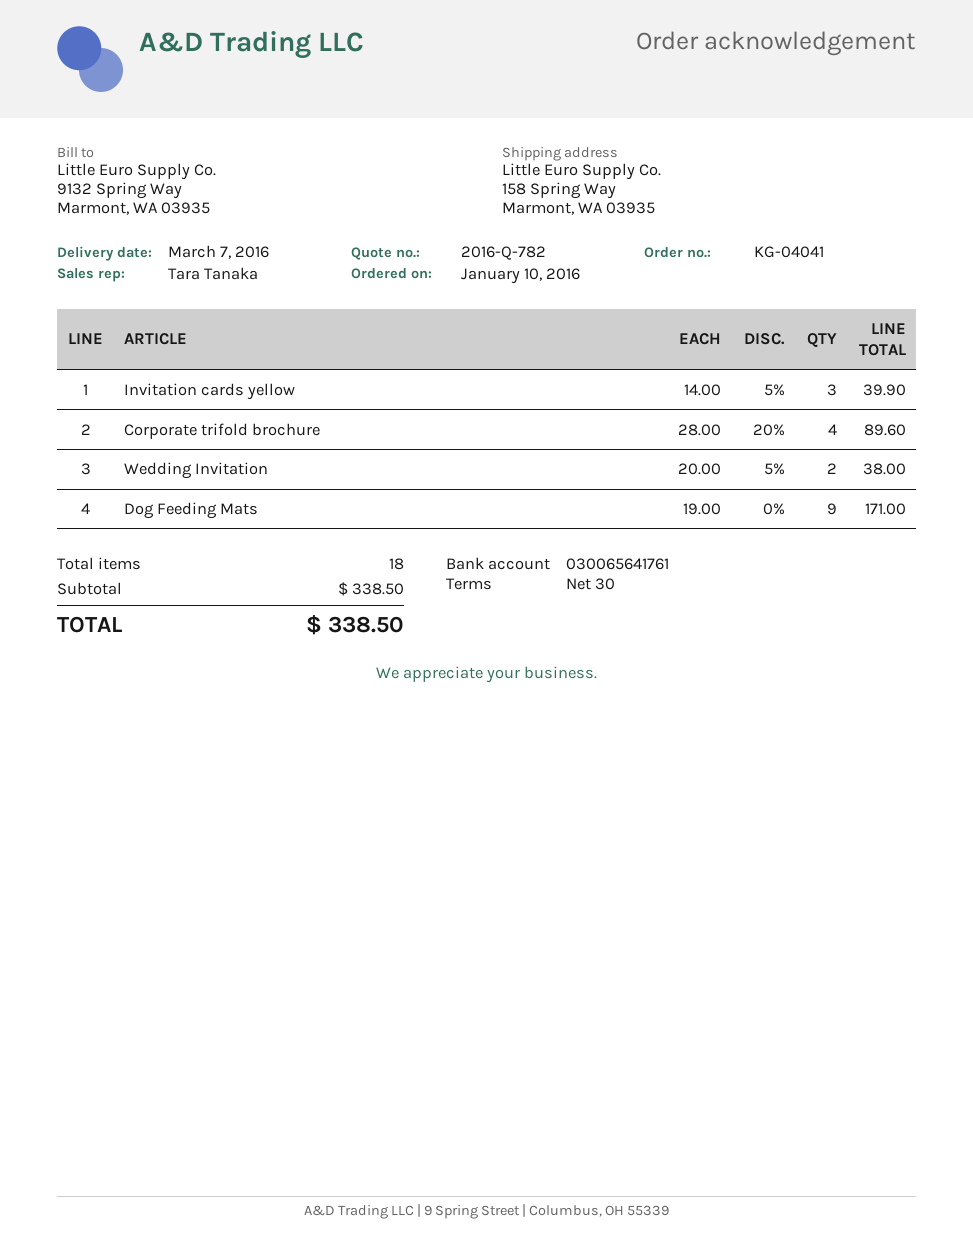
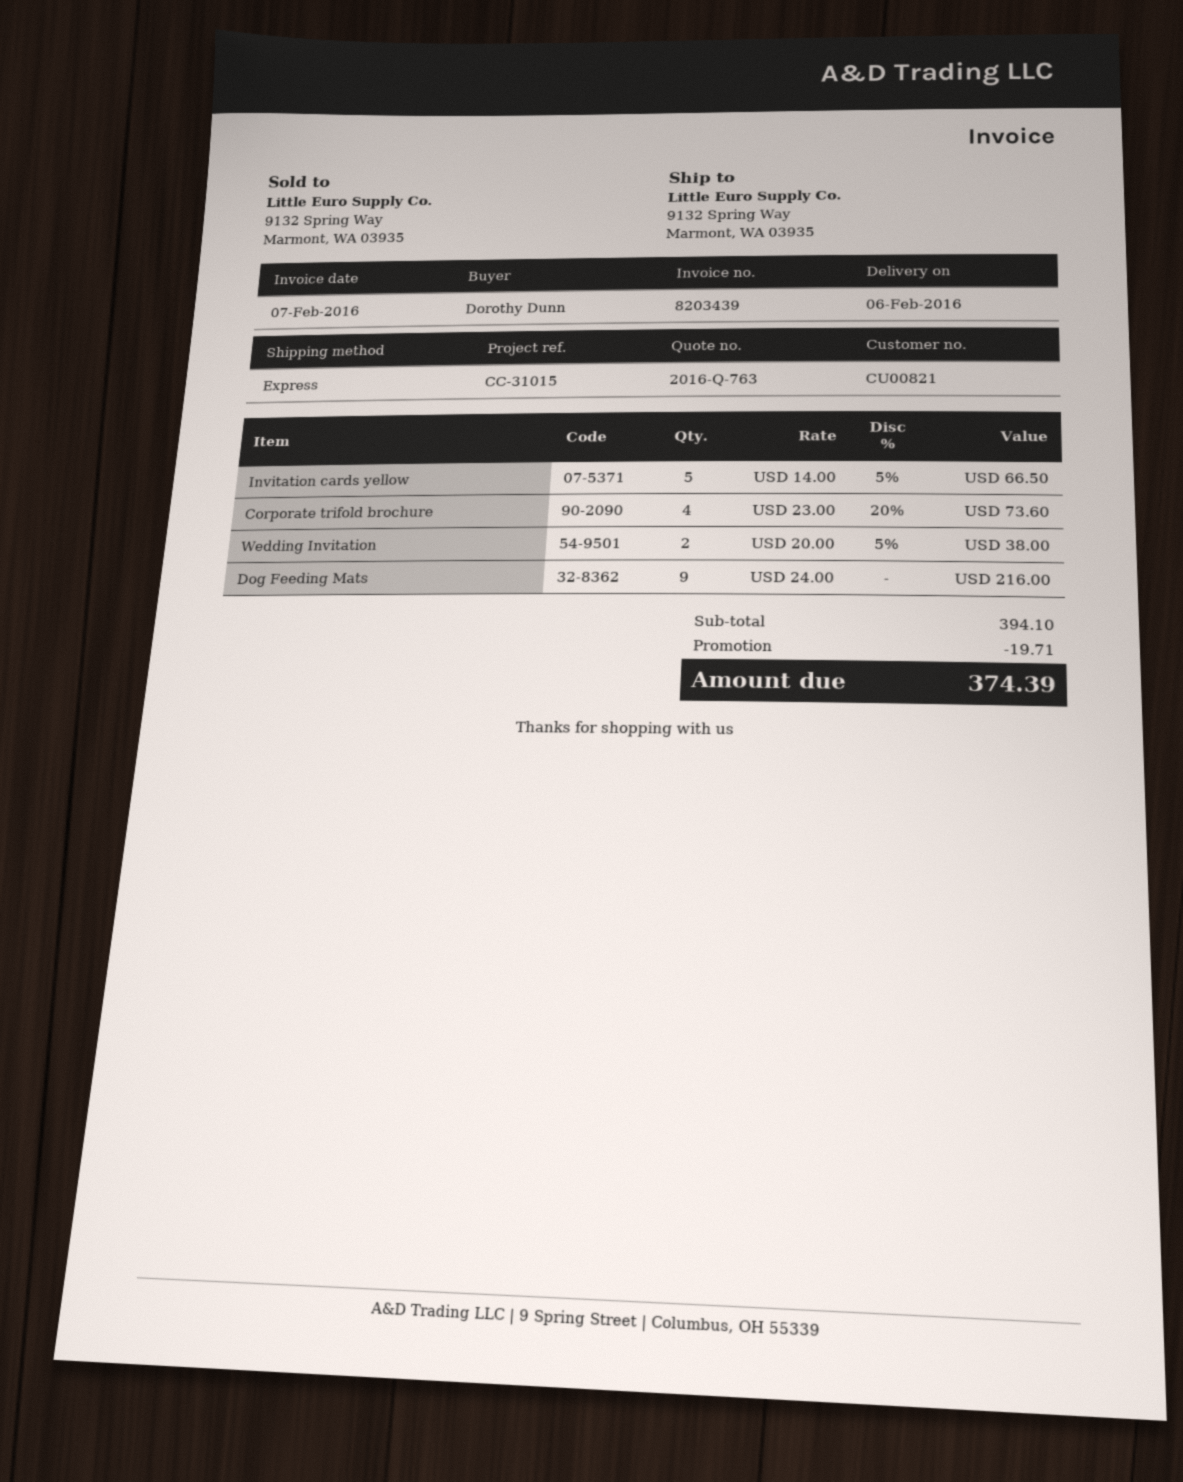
quote number: 2016-Q-782 -> 2016-Q-763
delivery date: 2016-03-07 -> 2016-02-06
ship to: 158 Spring Way, Marmont, WA 03935 -> 9132 Spring Way, Marmont, WA 03935
Invitation cards yellow: 3 x 14.00 - 5% = 39.90 -> 5 x 14.00 - 5% = 66.50
Corporate trifold brochure: 4 x 28.00 - 20% = 89.60 -> 4 x 23.00 - 20% = 73.60
Dog Feeding Mats: 9 x 19.00 = 171.00 -> 9 x 24.00 = 216.00
subtotal: 338.50 -> 394.10
discount: none -> 19.71
total: 338.50 -> 374.39

